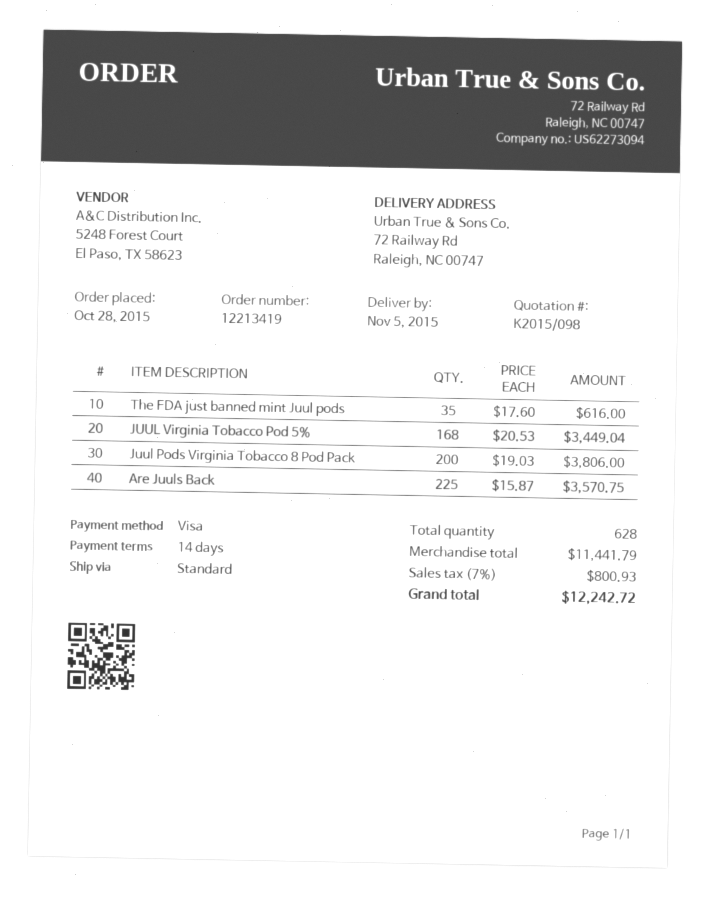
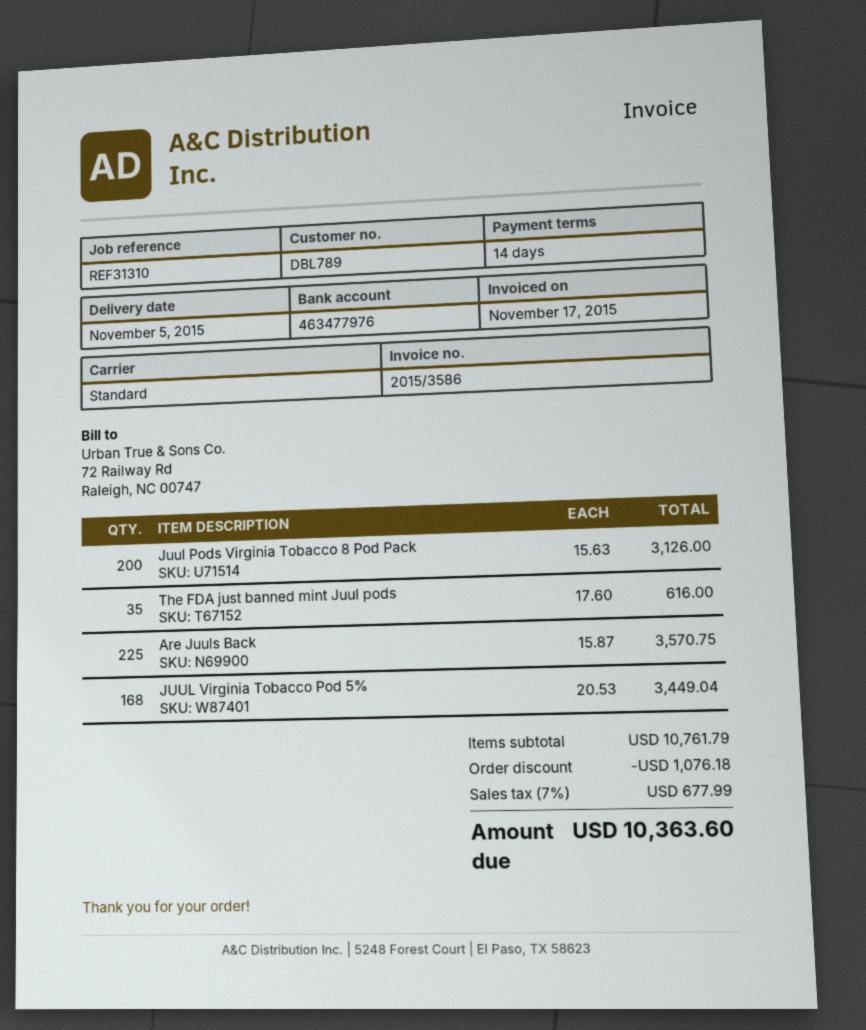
Juul Pods Virginia Tobacco 8 Pod Pack: 200 x 19.03 = 3806.00 -> 200 x 15.63 = 3126.00
subtotal: 11441.79 -> 10761.79
discount: none -> 1076.18
tax: 7% = 800.93 -> 7% = 677.99
total: 12242.72 -> 10363.60

